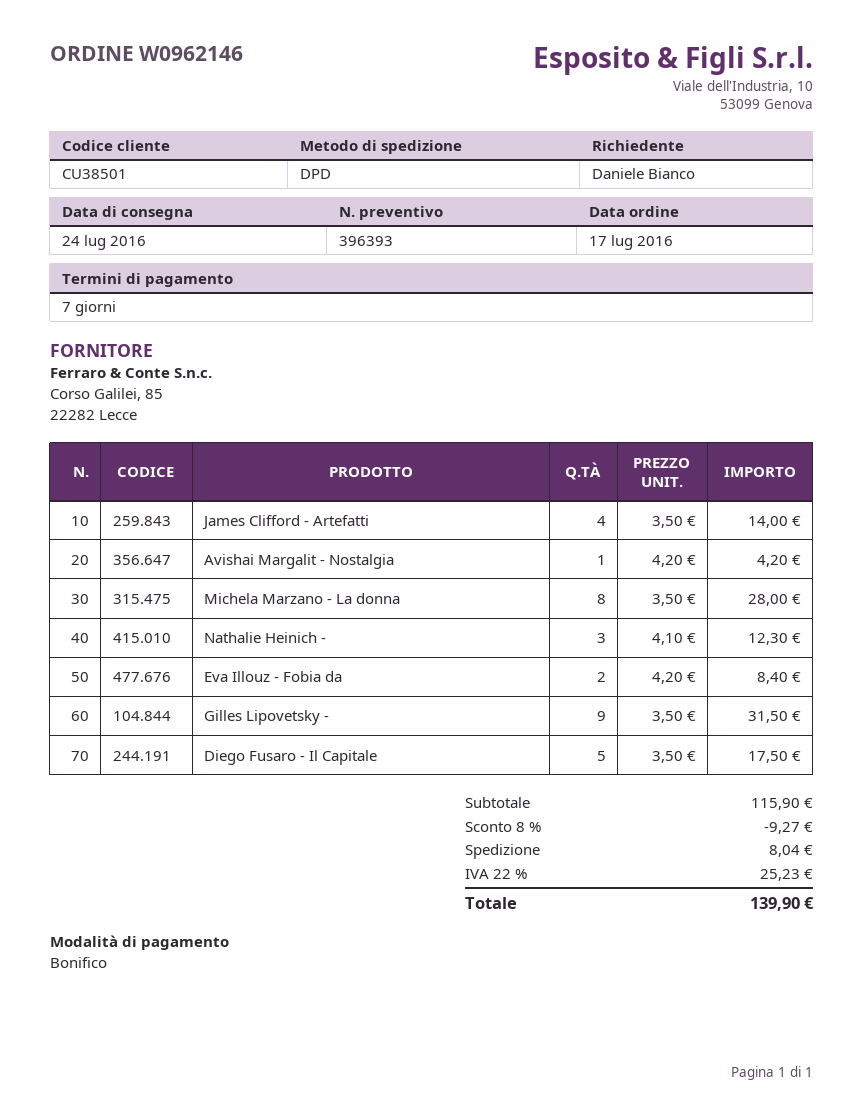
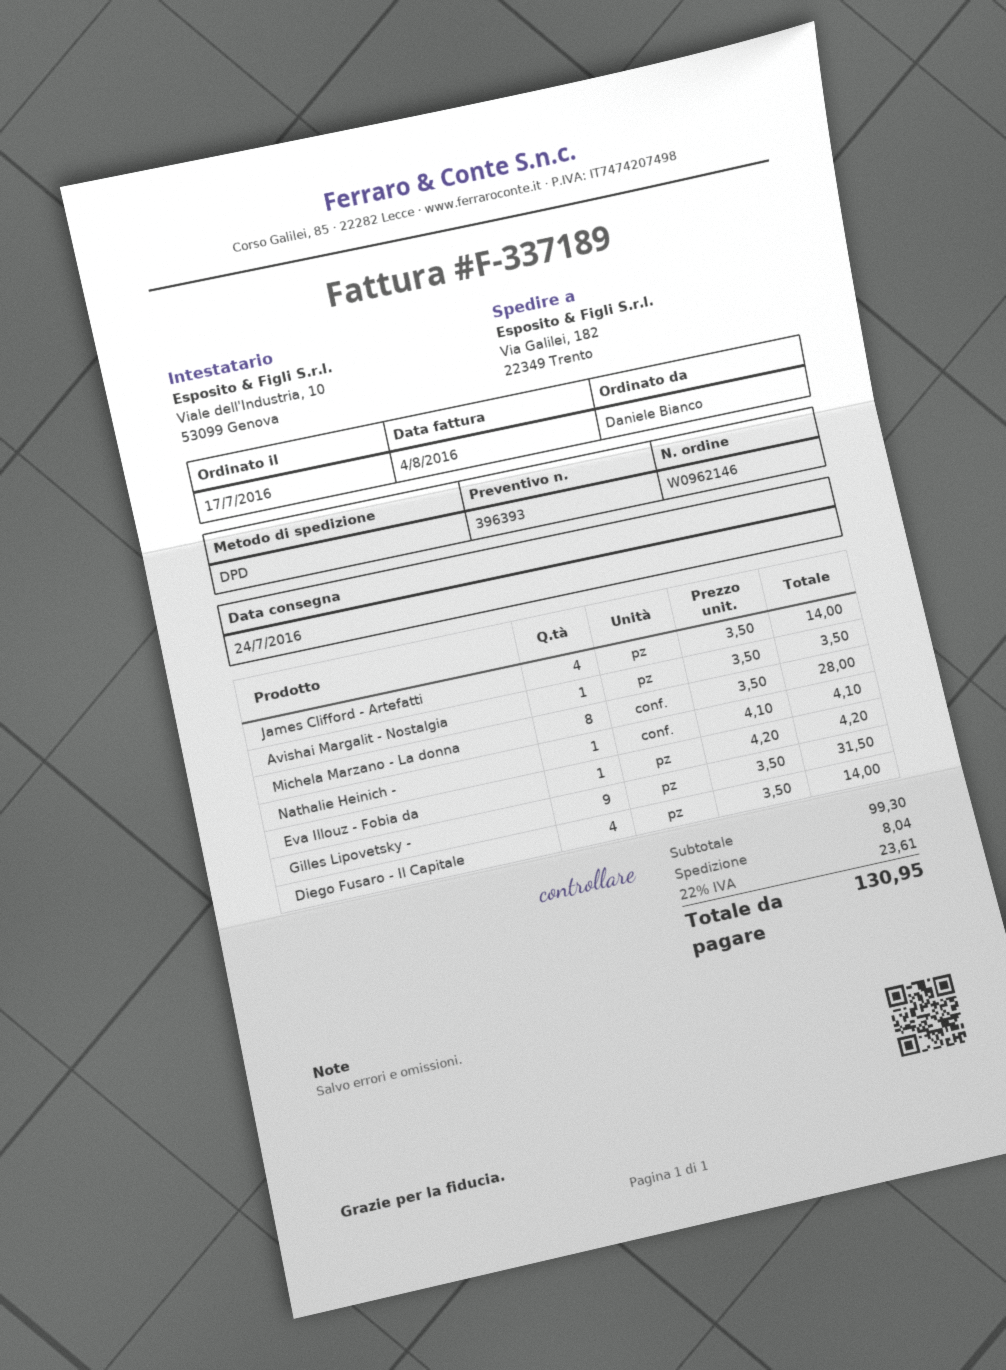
Avishai Margalit - Nostalgia: 1 x 4.20 = 4.20 -> 1 x 3.50 = 3.50
Nathalie Heinich -: 3 x 4.10 = 12.30 -> 1 x 4.10 = 4.10
Eva Illouz - Fobia da: 2 x 4.20 = 8.40 -> 1 x 4.20 = 4.20
Diego Fusaro - Il Capitale: 5 x 3.50 = 17.50 -> 4 x 3.50 = 14.00
subtotal: 115.90 -> 99.30
discount: 8% = 9.27 -> none
tax: 22% = 25.23 -> 22% = 23.61
total: 139.90 -> 130.95

